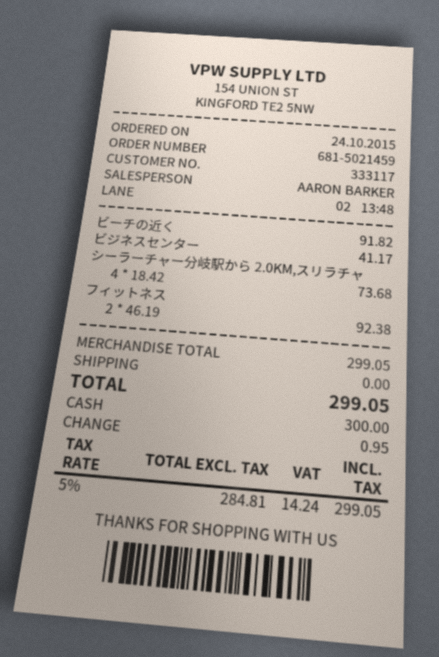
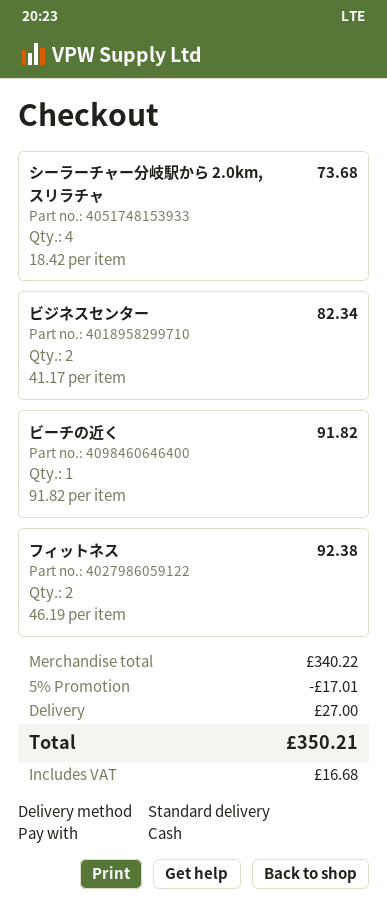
ビジネスセンター: 1 x 41.17 = 41.17 -> 2 x 41.17 = 82.34
subtotal: 299.05 -> 340.22
discount: none -> 5% = 17.01
shipping: 0.00 -> 27.00
tax: 14.24 -> 16.68
total: 299.05 -> 350.21

